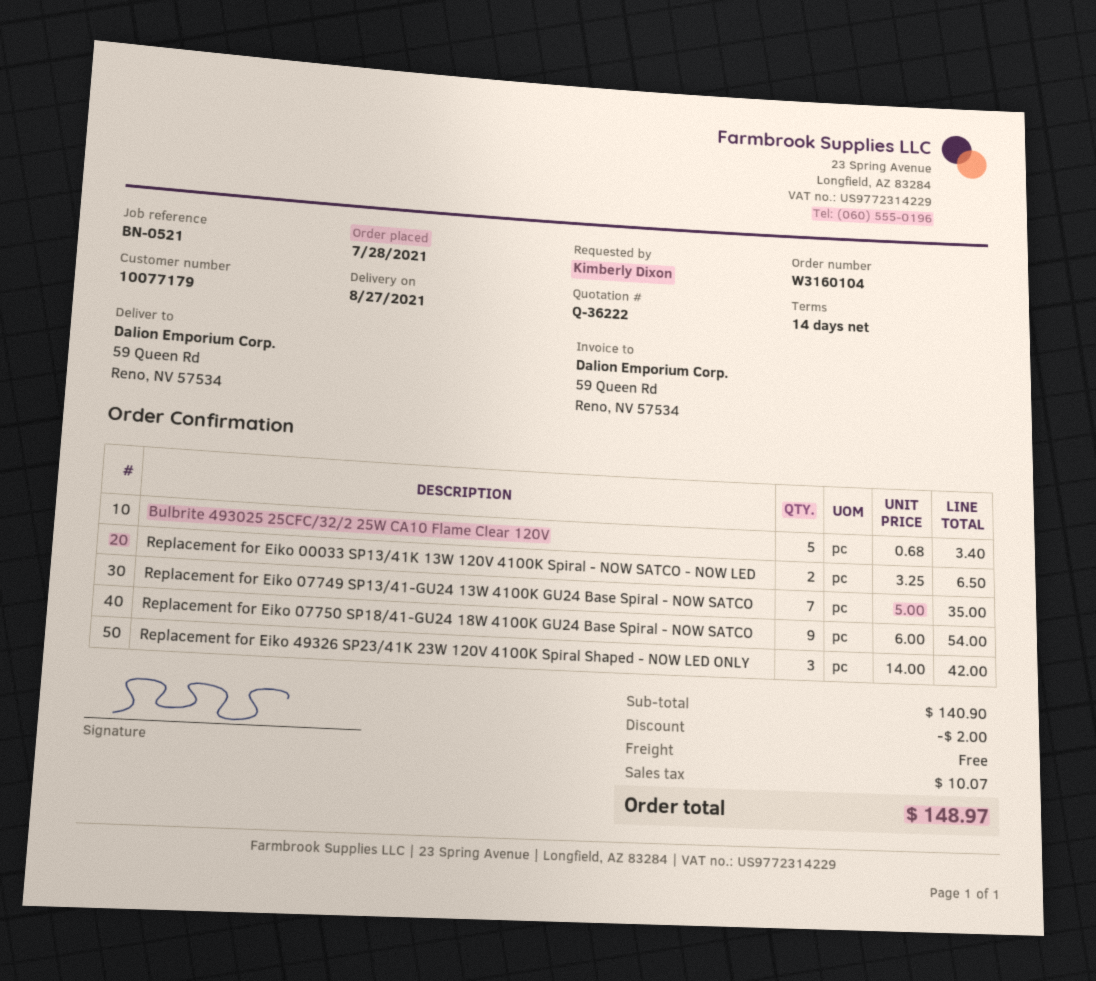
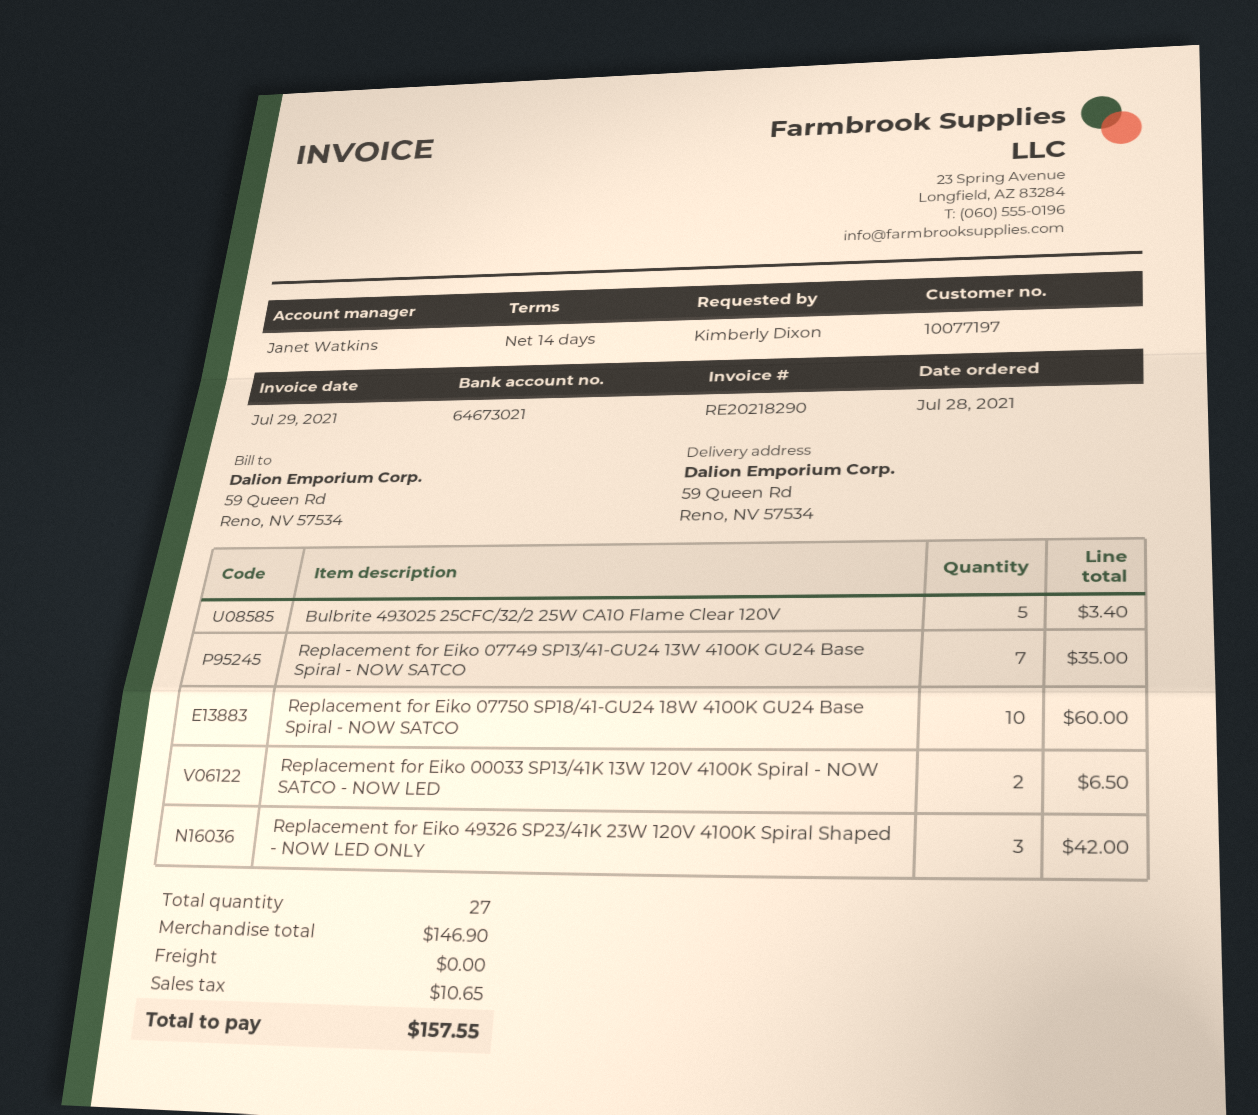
customer number: 10077179 -> 10077197
Replacement for Eiko 07750 SP18/41-GU24 18W 4100K GU24 Base Spiral - NOW SATCO: 9 for 54.00 -> 10 for 60.00
subtotal: 140.90 -> 146.90
discount: 2.00 -> none
tax: 10.07 -> 10.65
total: 148.97 -> 157.55

